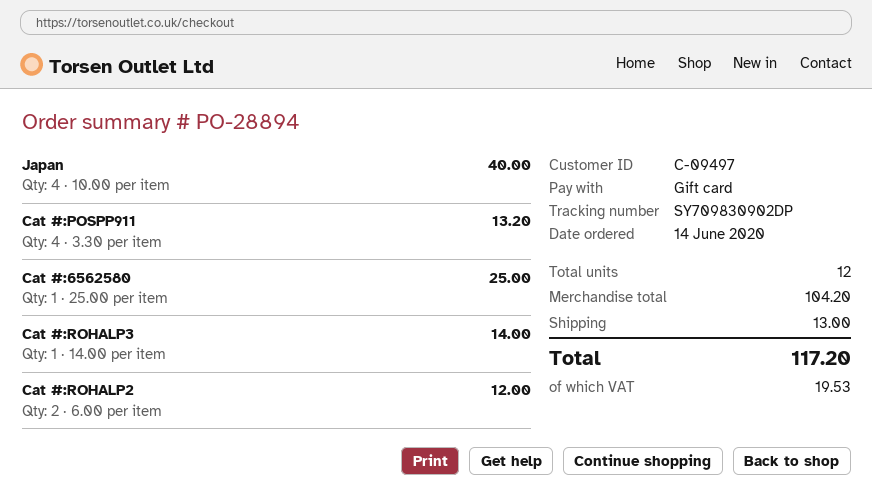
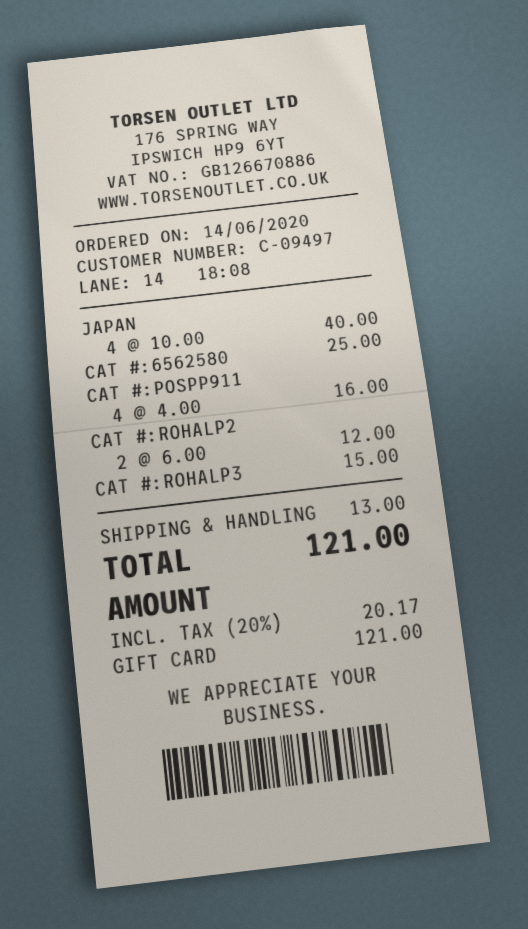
Cat #:POSPP911: 4 x 3.30 = 13.20 -> 4 x 4.00 = 16.00
Cat #:ROHALP3: 1 x 14.00 = 14.00 -> 1 x 15.00 = 15.00
tax: 19.53 -> 20.17
total: 117.20 -> 121.00

